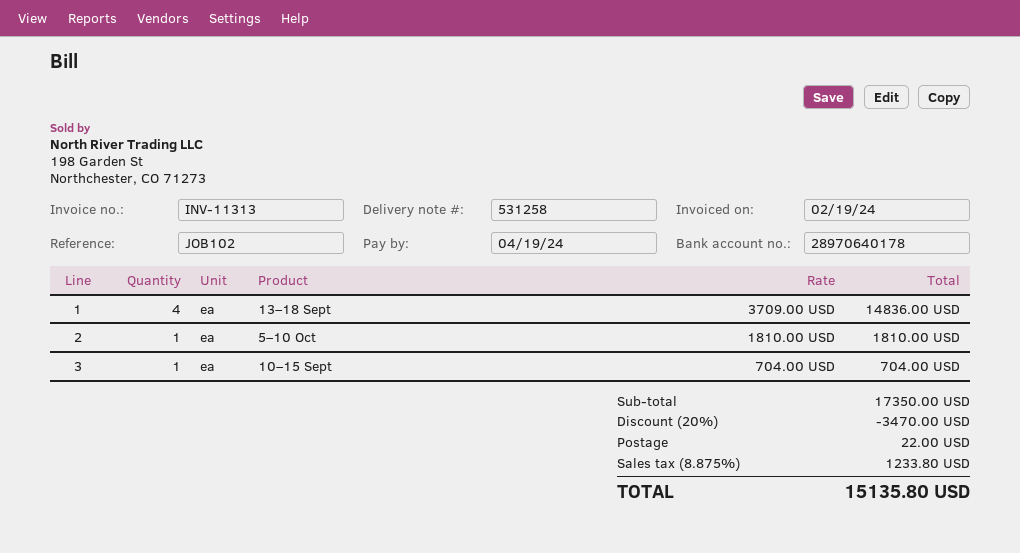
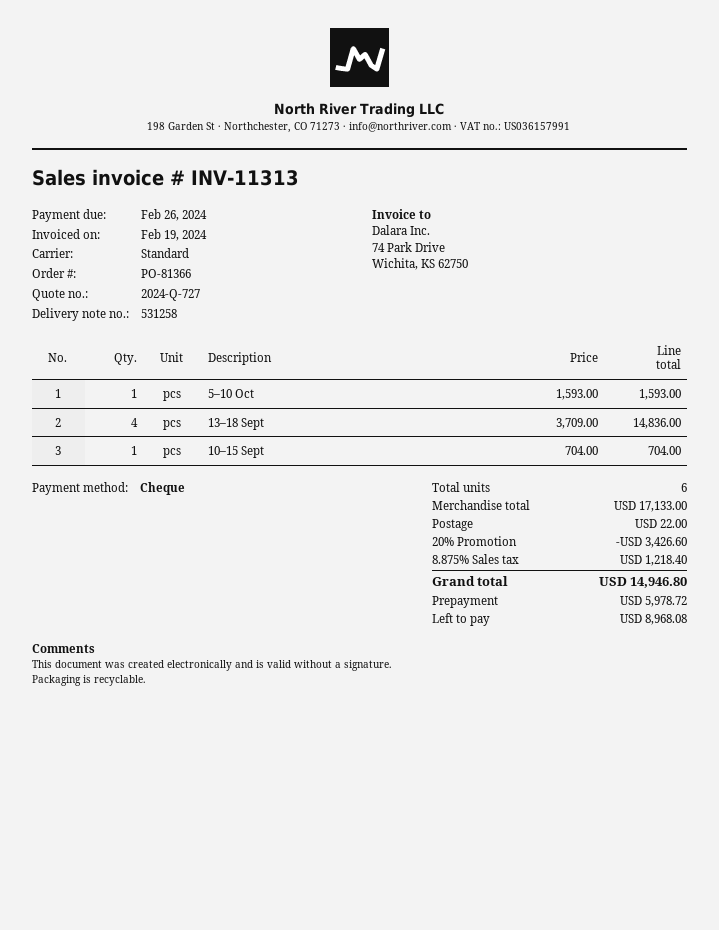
due date: 2024-04-19 -> 2024-02-26
5–10 Oct: 1 x 1810.00 = 1810.00 -> 1 x 1593.00 = 1593.00
subtotal: 17350.00 -> 17133.00
discount: 20% = 3470.00 -> 20% = 3426.60
tax: 8.875% = 1233.80 -> 8.875% = 1218.40
total: 15135.80 -> 14946.80

